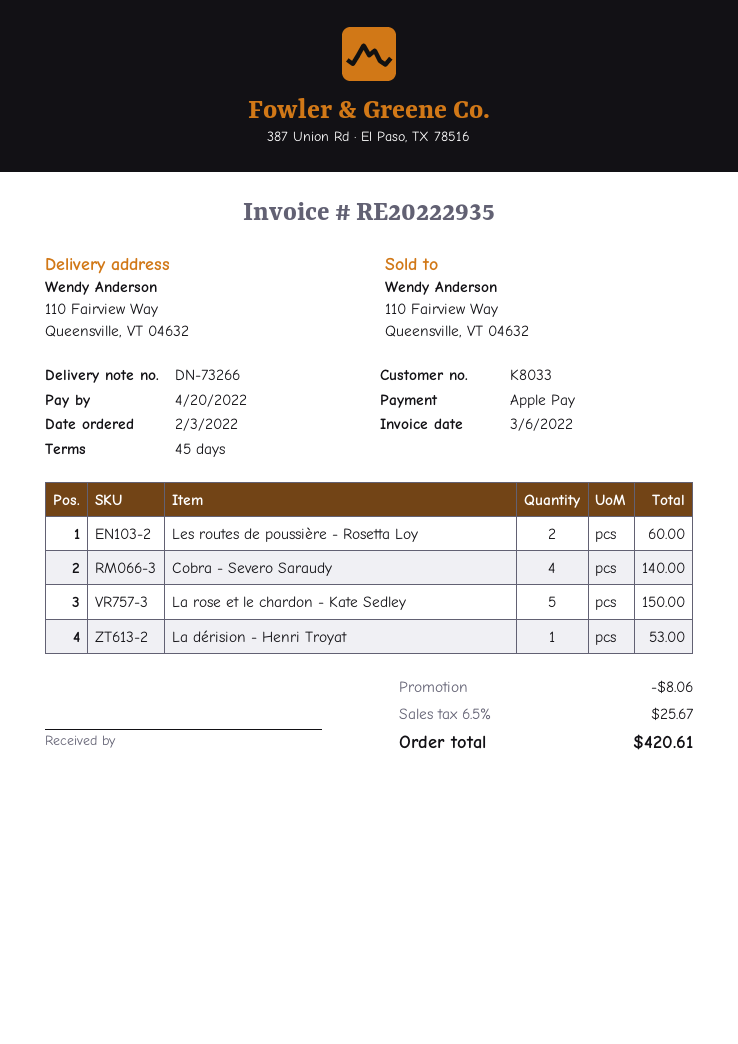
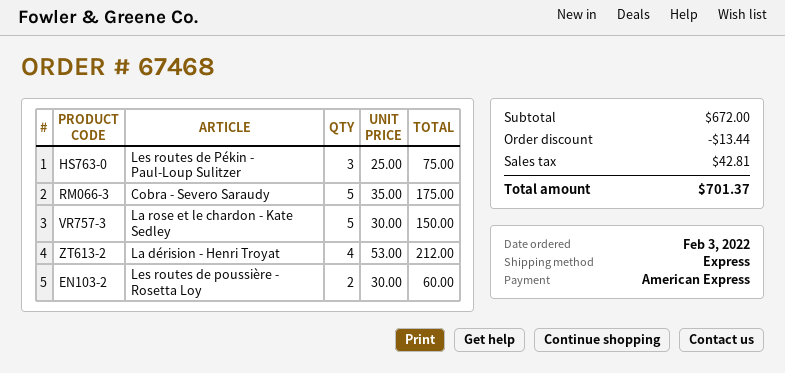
payment method: Apple Pay -> American Express
Cobra - Severo Saraudy: 4 for 140.00 -> 5 for 175.00
La dérision - Henri Troyat: 1 for 53.00 -> 4 for 212.00
Les routes de Pékin - Paul-Loup Sulitzer: none -> 3 for 75.00
discount: 8.06 -> 13.44
tax: 25.67 -> 42.81
total: 420.61 -> 701.37

